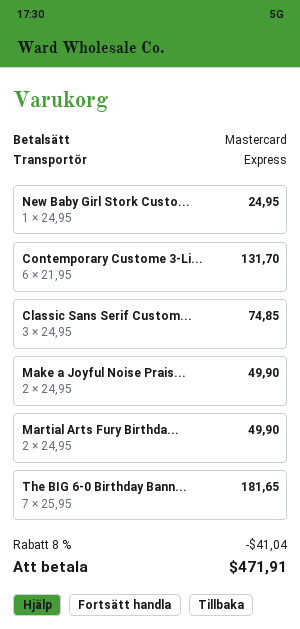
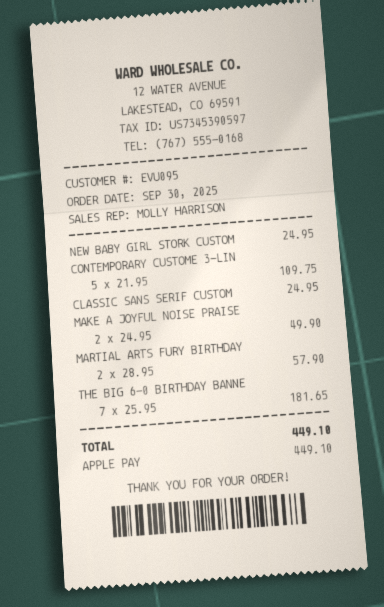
payment method: Mastercard -> Apple Pay
Contemporary Custome 3-Li...: 6 x 21.95 = 131.70 -> 5 x 21.95 = 109.75
Classic Sans Serif Custom...: 3 x 24.95 = 74.85 -> 1 x 24.95 = 24.95
Martial Arts Fury Birthda...: 2 x 24.95 = 49.90 -> 2 x 28.95 = 57.90
discount: 8% = 41.04 -> none
total: 471.91 -> 449.10

